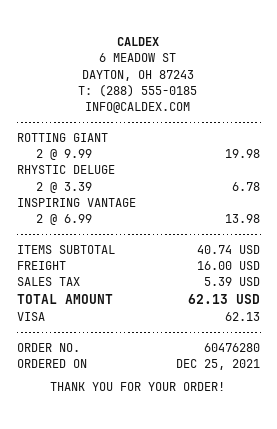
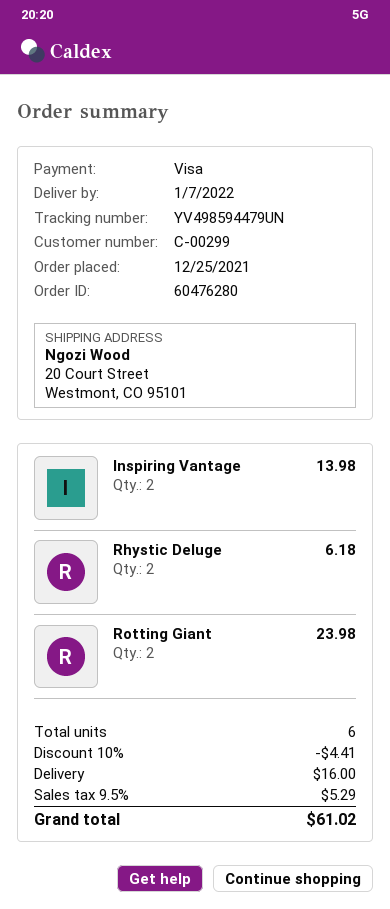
ROTTING GIANT: 2 for 19.98 -> 2 for 23.98
RHYSTIC DELUGE: 2 for 6.78 -> 2 for 6.18
discount: none -> 10% = 4.41
tax: 5.39 -> 5.29
total: 62.13 -> 61.02

